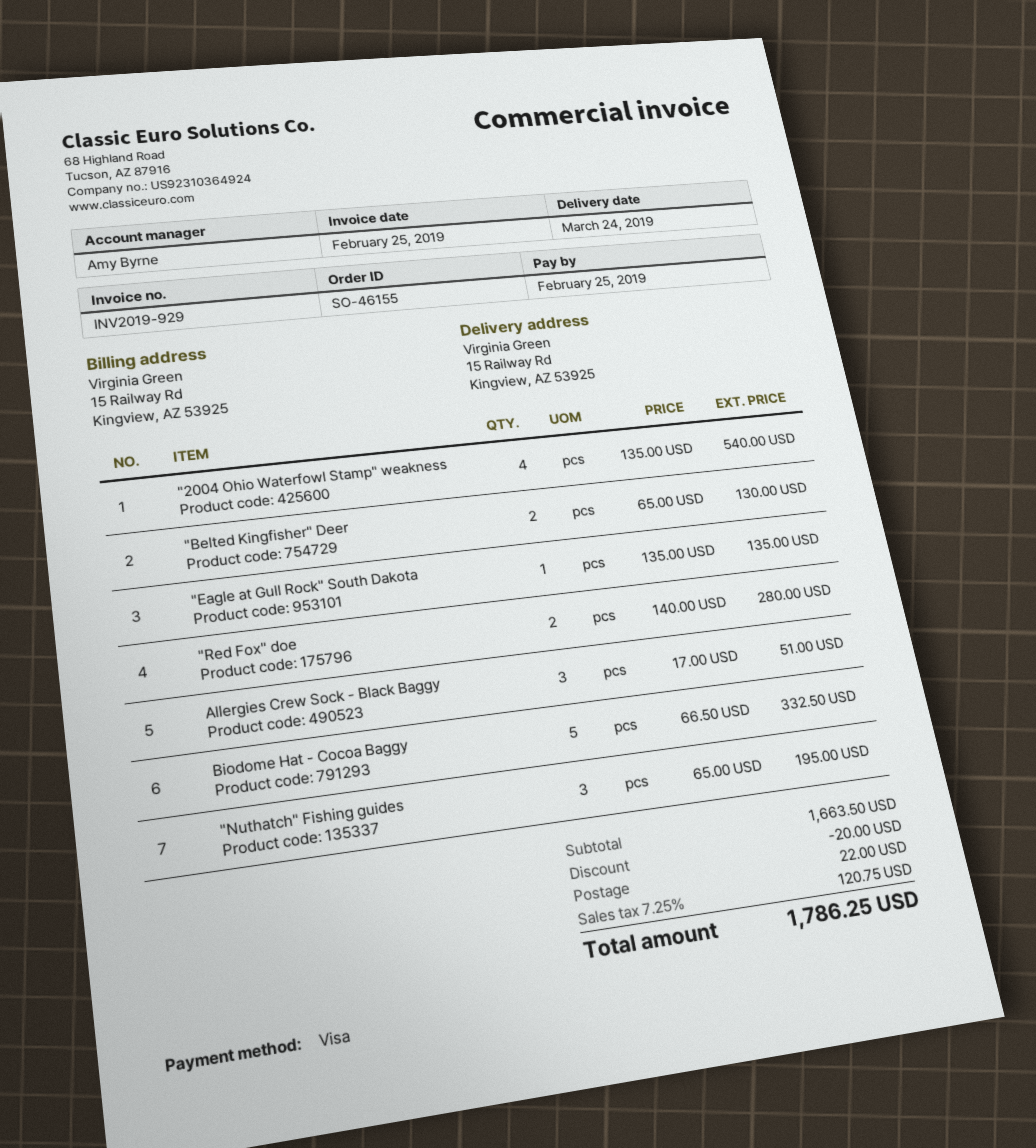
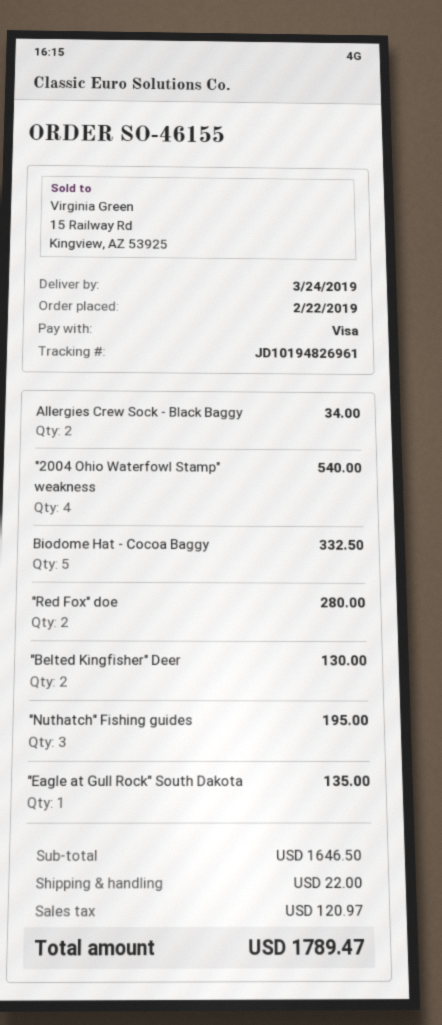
Allergies Crew Sock - Black Baggy: 3 for 51.00 -> 2 for 34.00
subtotal: 1663.50 -> 1646.50
discount: 20.00 -> none
tax: 120.75 -> 120.97
total: 1786.25 -> 1789.47

